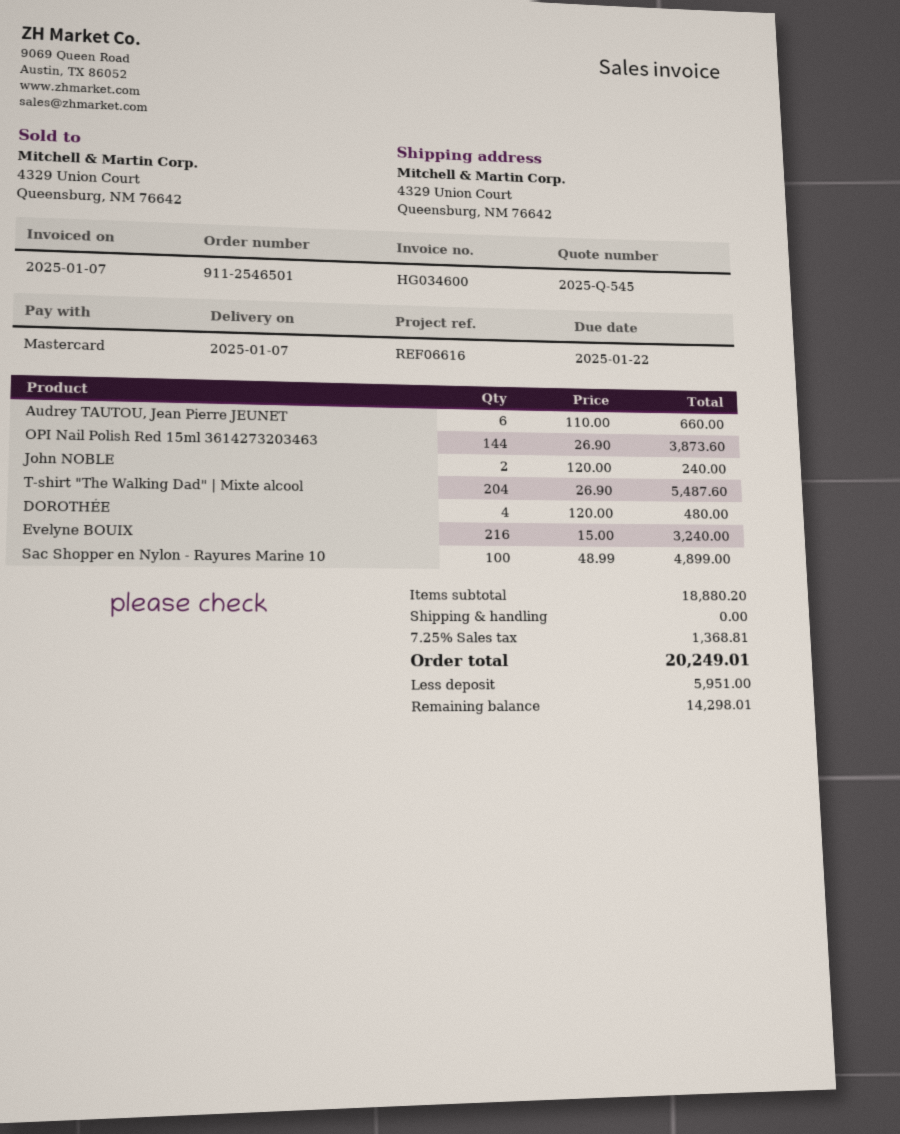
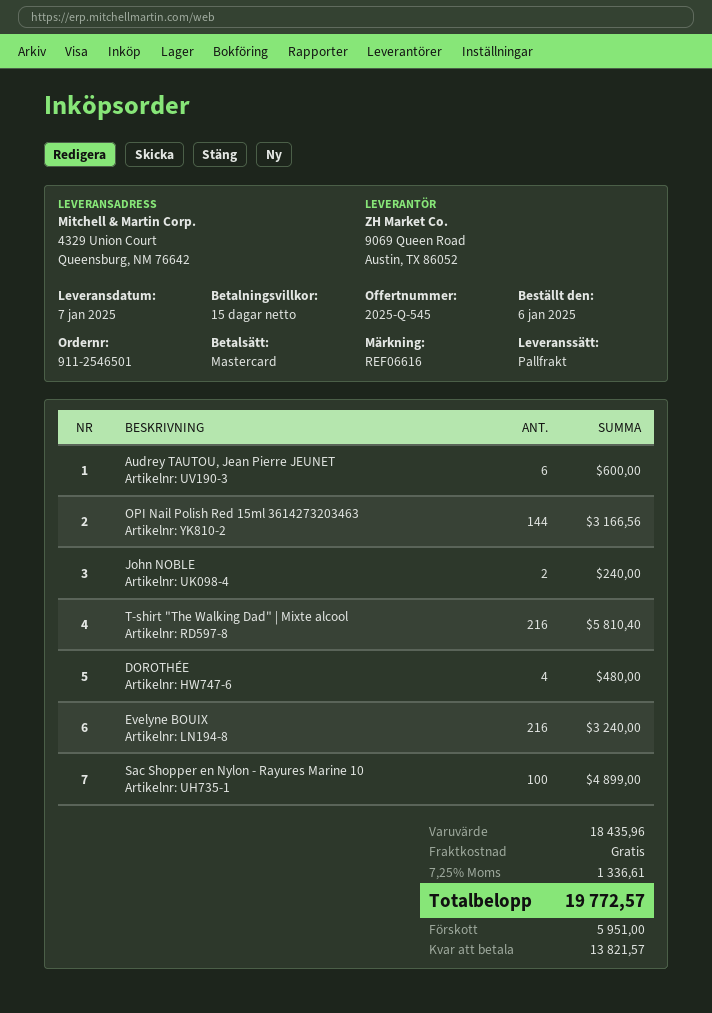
Audrey TAUTOU, Jean Pierre JEUNET: 6 for 660.00 -> 6 for 600.00
OPI Nail Polish Red 15ml 3614273203463: 144 for 3873.60 -> 144 for 3166.56
T-shirt "The Walking Dad" | Mixte alcool: 204 for 5487.60 -> 216 for 5810.40
subtotal: 18880.20 -> 18435.96
tax: 7.25% = 1368.81 -> 7.25% = 1336.61
total: 20249.01 -> 19772.57
balance: 14298.01 -> 13821.57

